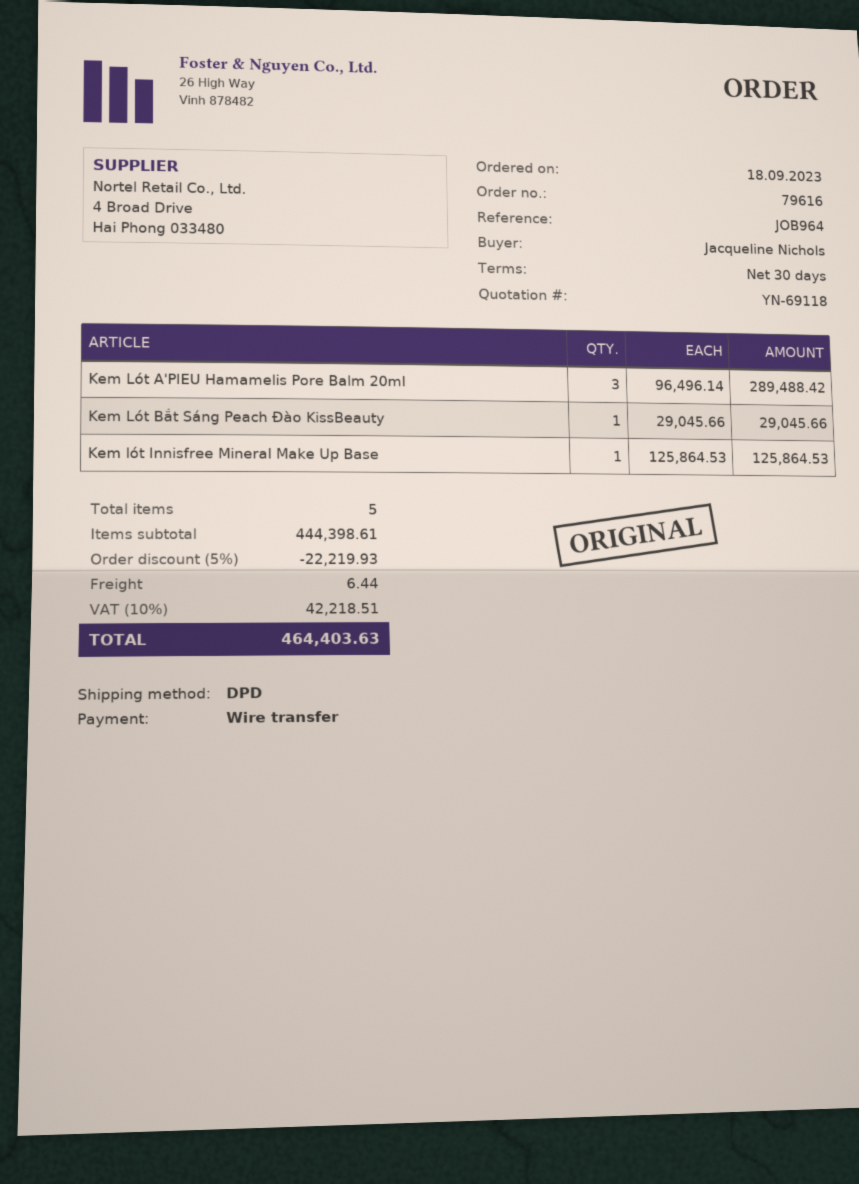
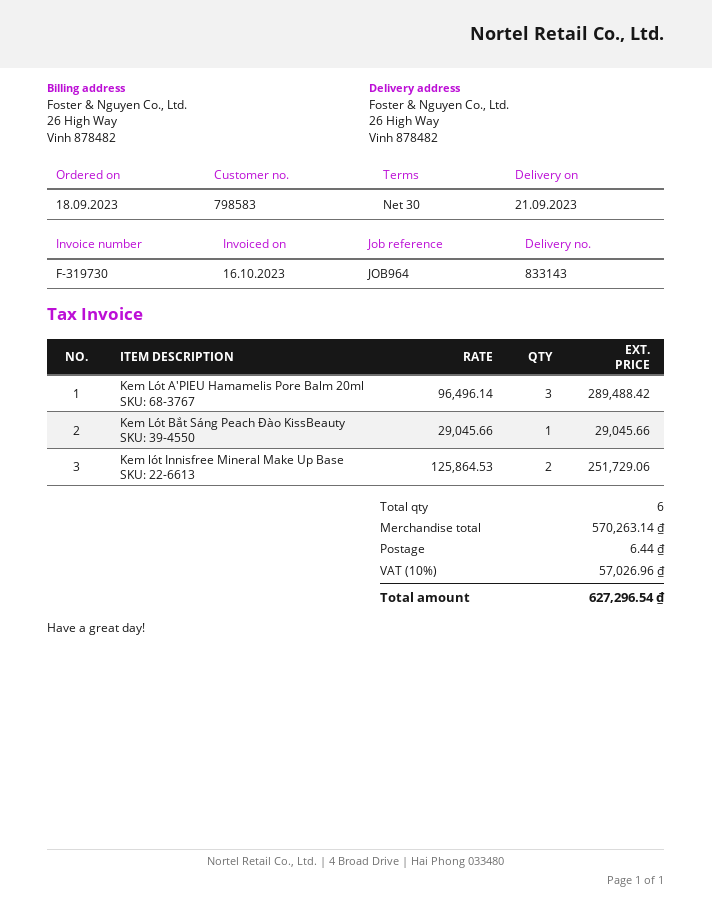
Kem lót Innisfree Mineral Make Up Base: 1 x 125864.53 = 125864.53 -> 2 x 125864.53 = 251729.06
total quantity: 5 -> 6
subtotal: 444398.61 -> 570263.14
discount: 5% = 22219.93 -> none
tax: 10% = 42218.51 -> 10% = 57026.96
total: 464403.63 -> 627296.54

